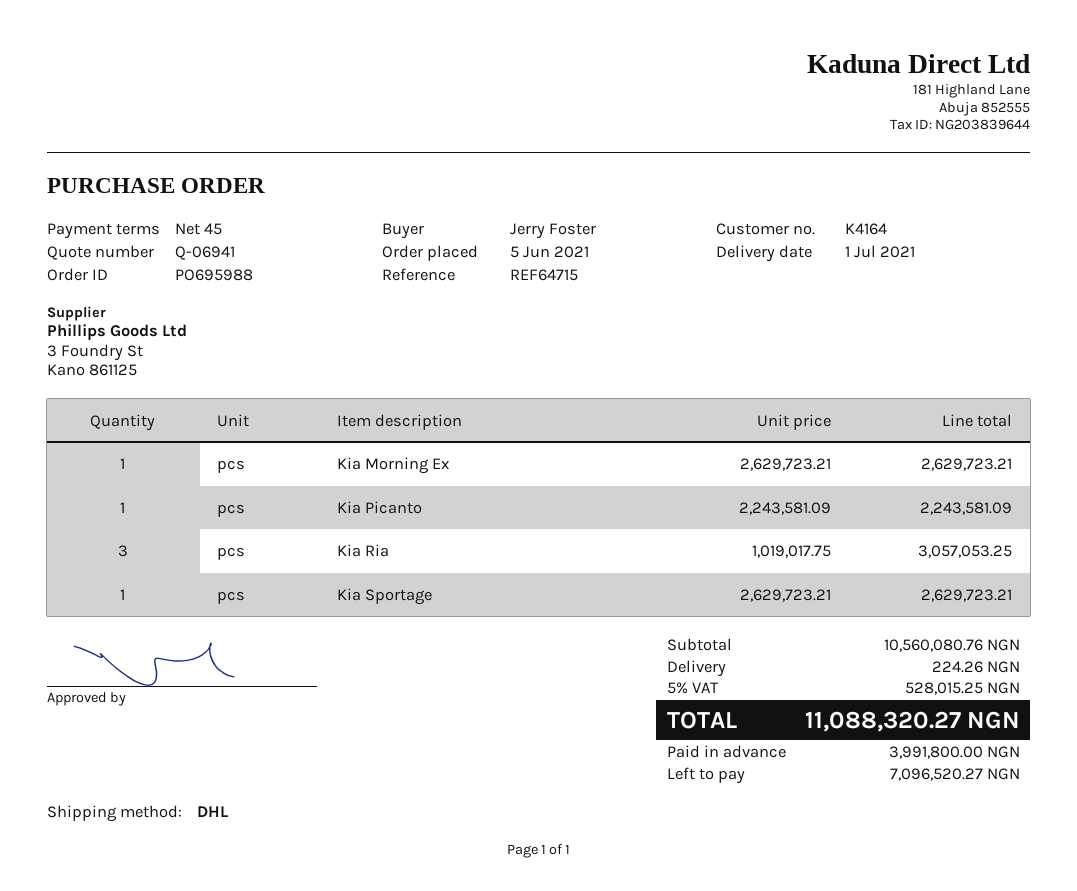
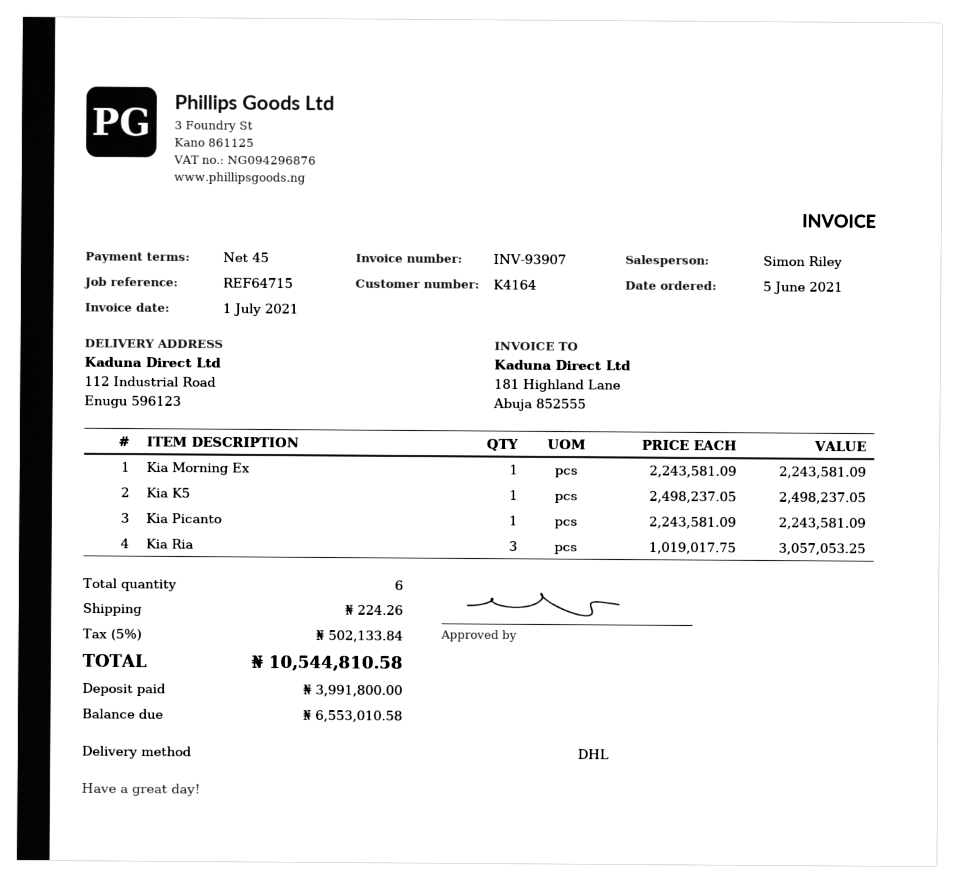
Kia Morning Ex: 1 x 2629723.21 = 2629723.21 -> 1 x 2243581.09 = 2243581.09
Kia Sportage: 1 x 2629723.21 = 2629723.21 -> none
Kia K5: none -> 1 x 2498237.05 = 2498237.05
tax: 5% = 528015.25 -> 5% = 502133.84
total: 11088320.27 -> 10544810.58
balance: 7096520.27 -> 6553010.58

